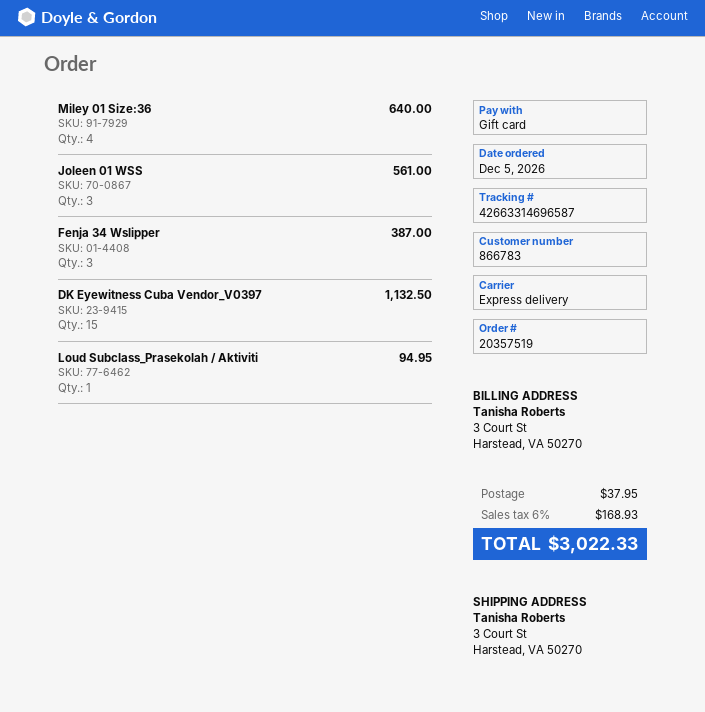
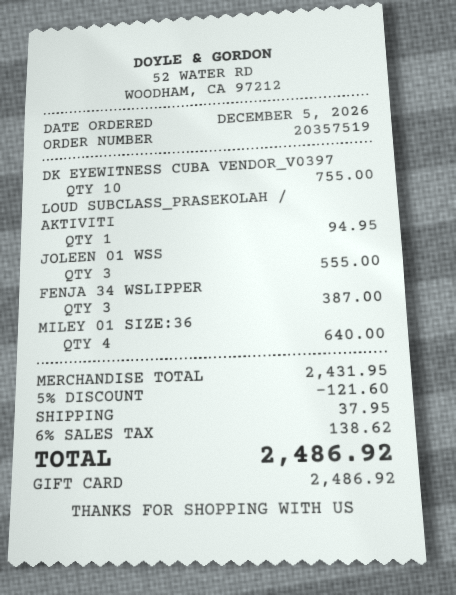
Joleen 01 WSS: 3 for 561.00 -> 3 for 555.00
DK Eyewitness Cuba Vendor_V0397: 15 for 1132.50 -> 10 for 755.00
discount: none -> 5% = 121.60
tax: 6% = 168.93 -> 6% = 138.62
total: 3022.33 -> 2486.92

